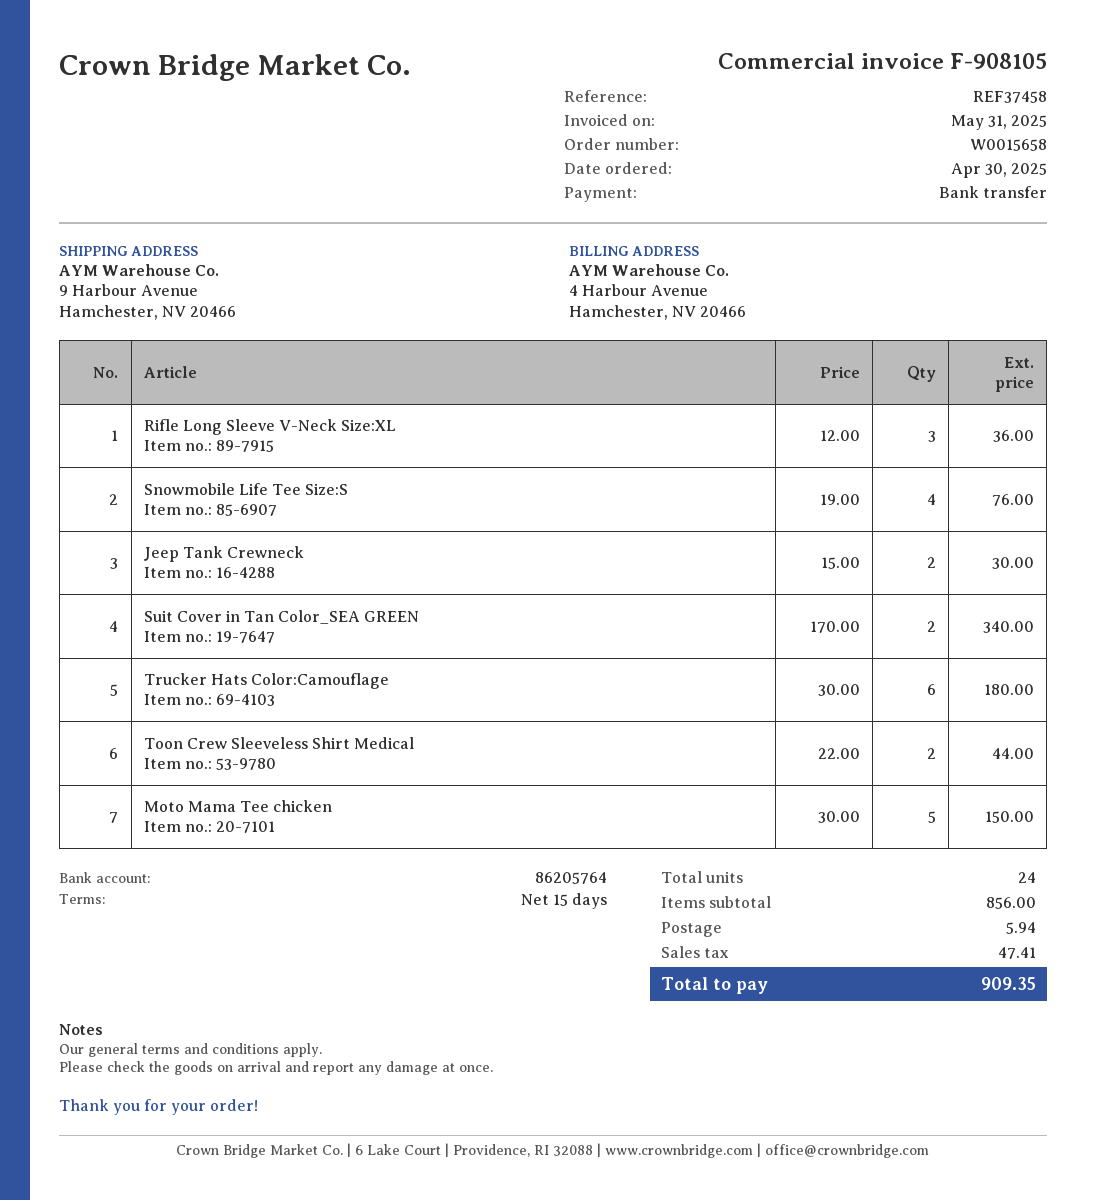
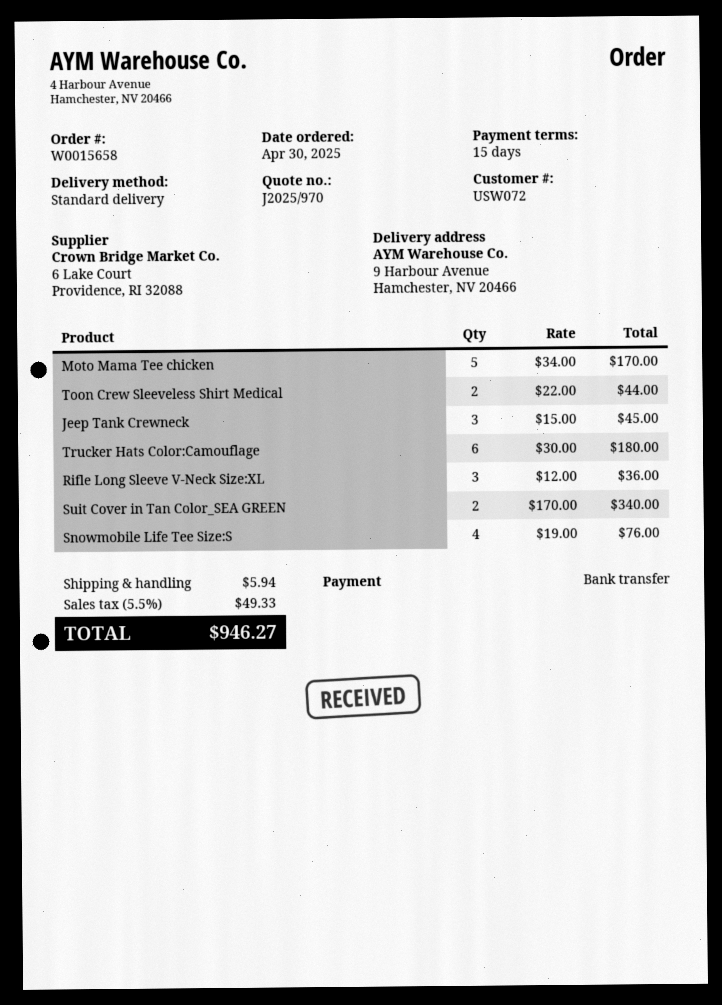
Jeep Tank Crewneck: 2 x 15.00 = 30.00 -> 3 x 15.00 = 45.00
Moto Mama Tee chicken: 5 x 30.00 = 150.00 -> 5 x 34.00 = 170.00
tax: 47.41 -> 49.33
total: 909.35 -> 946.27

